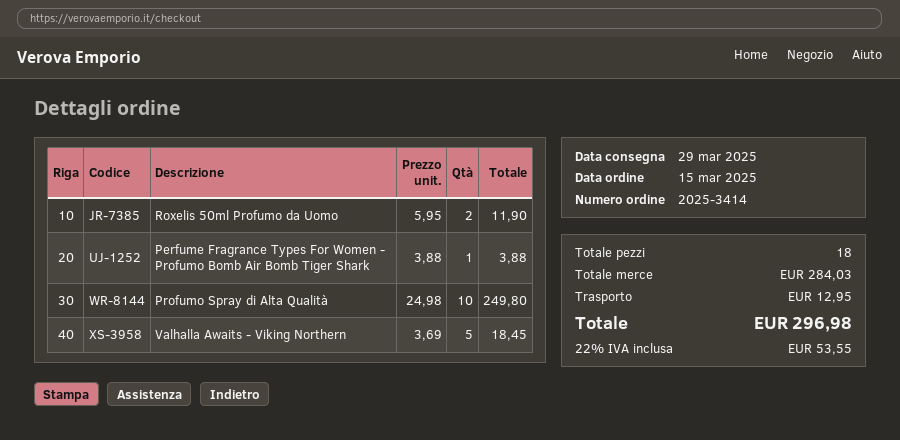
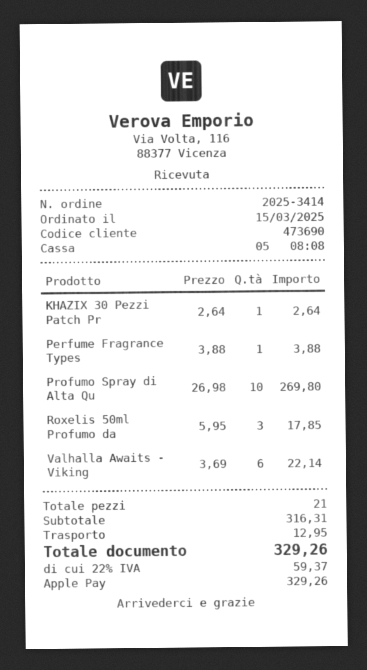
Roxelis 50ml Profumo da Uomo: 2 x 5.95 = 11.90 -> 3 x 5.95 = 17.85
Profumo Spray di Alta Qualità: 10 x 24.98 = 249.80 -> 10 x 26.98 = 269.80
Valhalla Awaits - Viking Northern: 5 x 3.69 = 18.45 -> 6 x 3.69 = 22.14
KHAZIX 30 Pezzi Patch Pr: none -> 1 x 2.64 = 2.64
total quantity: 18 -> 21
subtotal: 284.03 -> 316.31
tax: 22% = 53.55 -> 22% = 59.37
total: 296.98 -> 329.26

